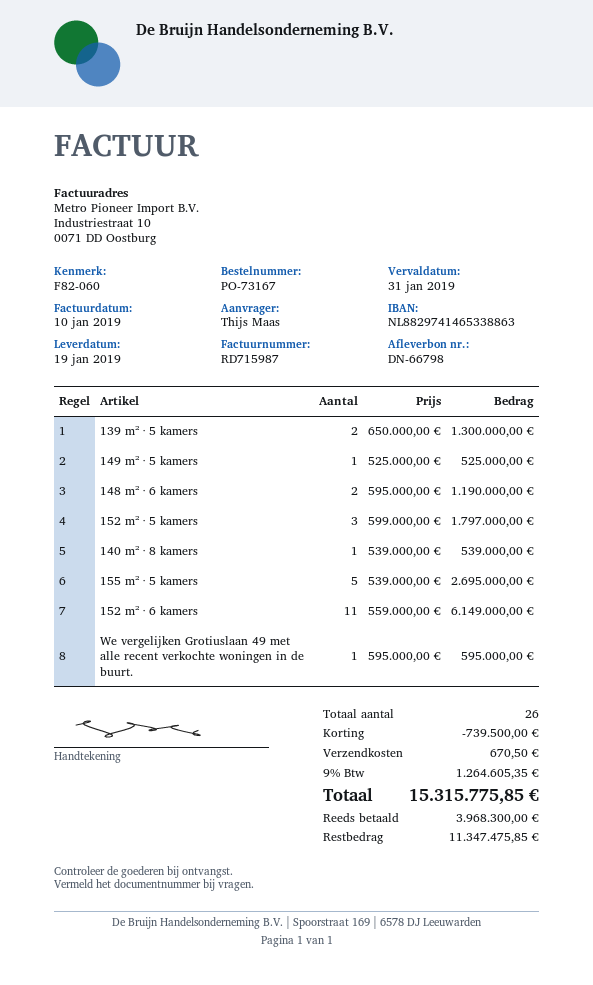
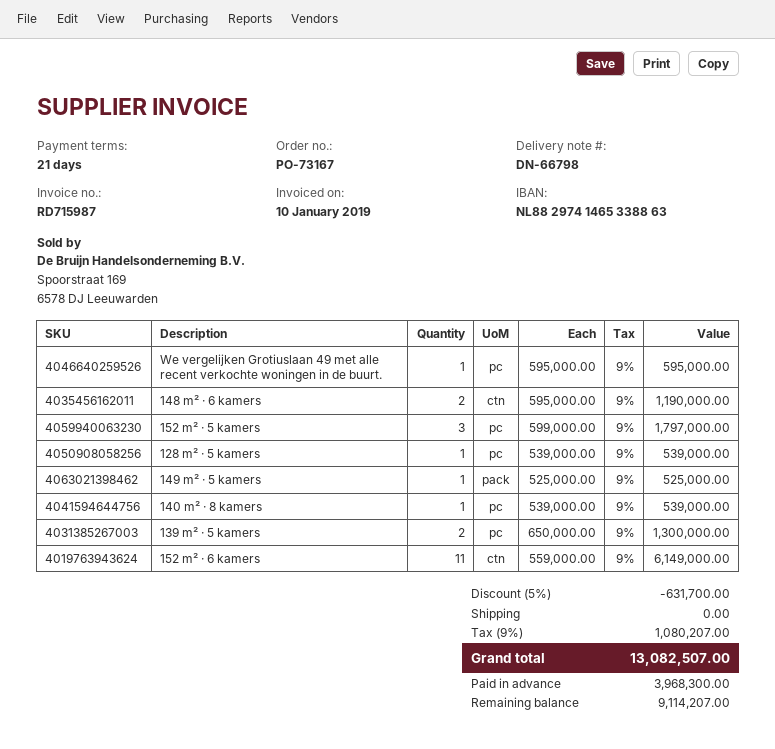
155 m² · 5 kamers: 5 x 539000.00 = 2695000.00 -> none
128 m² · 5 kamers: none -> 1 x 539000.00 = 539000.00
discount: 739500.00 -> 631700.00
shipping: 670.50 -> 0.00
tax: 9% = 1264605.35 -> 9% = 1080207.00
total: 15315775.85 -> 13082507.00
balance: 11347475.85 -> 9114207.00

